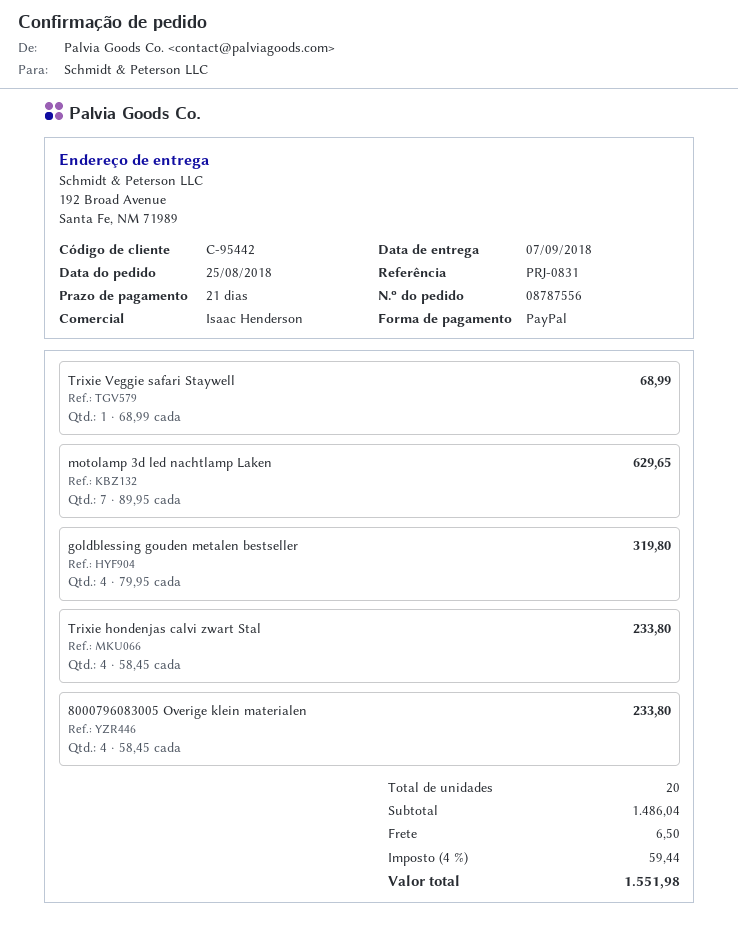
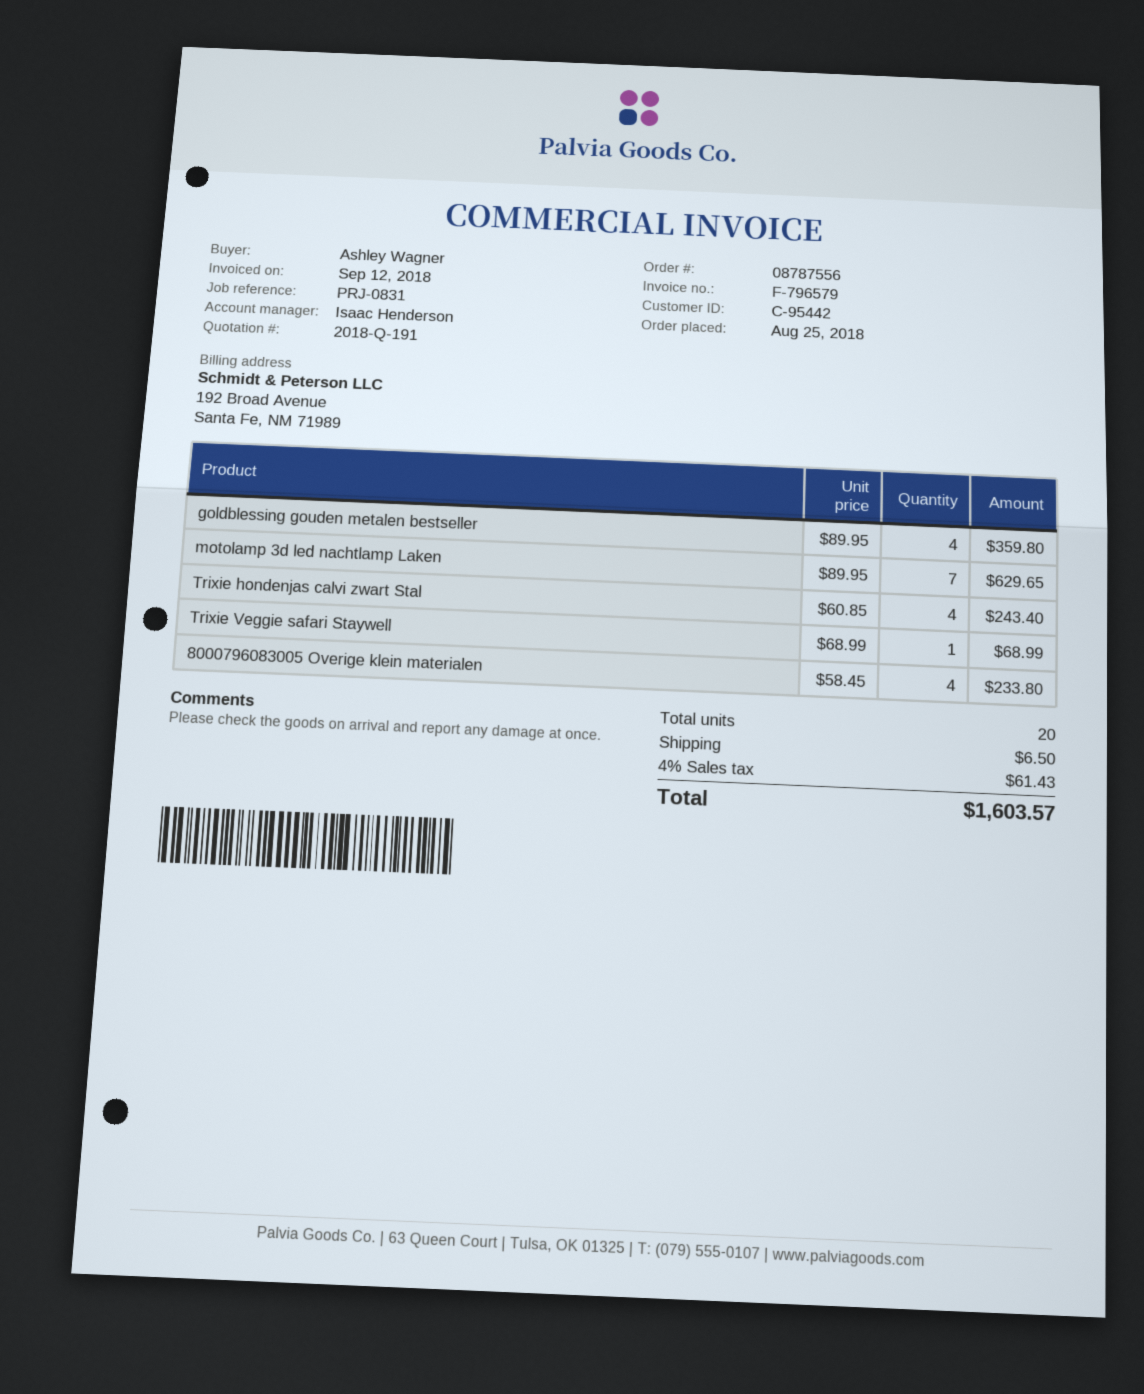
goldblessing gouden metalen bestseller: 4 x 79.95 = 319.80 -> 4 x 89.95 = 359.80
Trixie hondenjas calvi zwart Stal: 4 x 58.45 = 233.80 -> 4 x 60.85 = 243.40
tax: 4% = 59.44 -> 4% = 61.43
total: 1551.98 -> 1603.57

